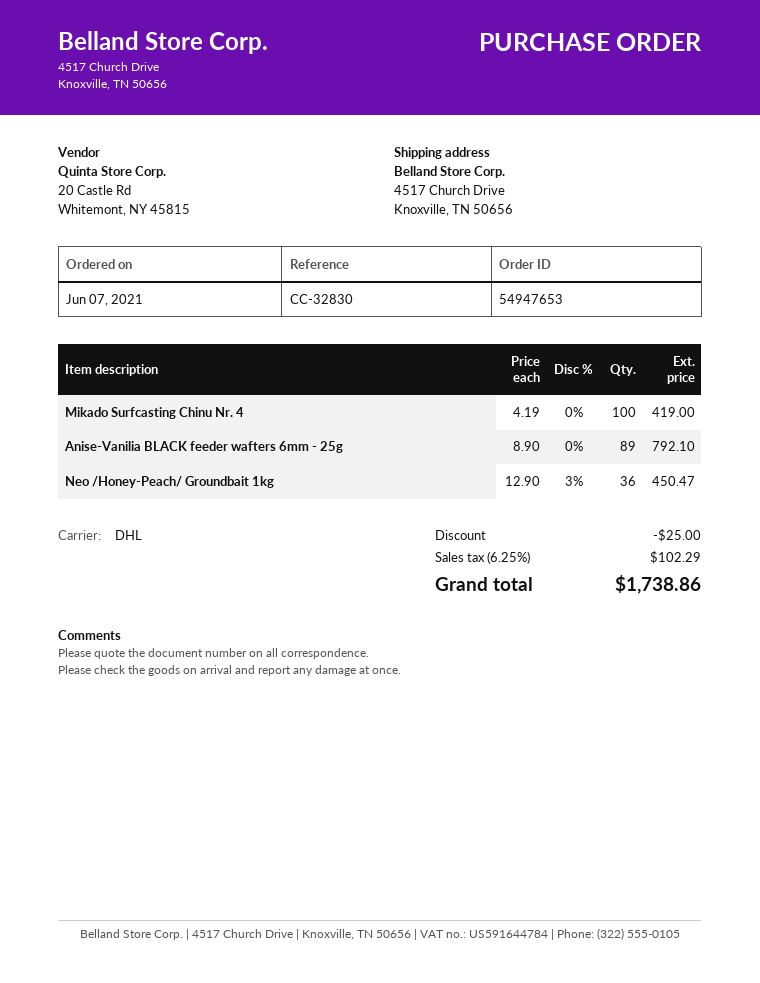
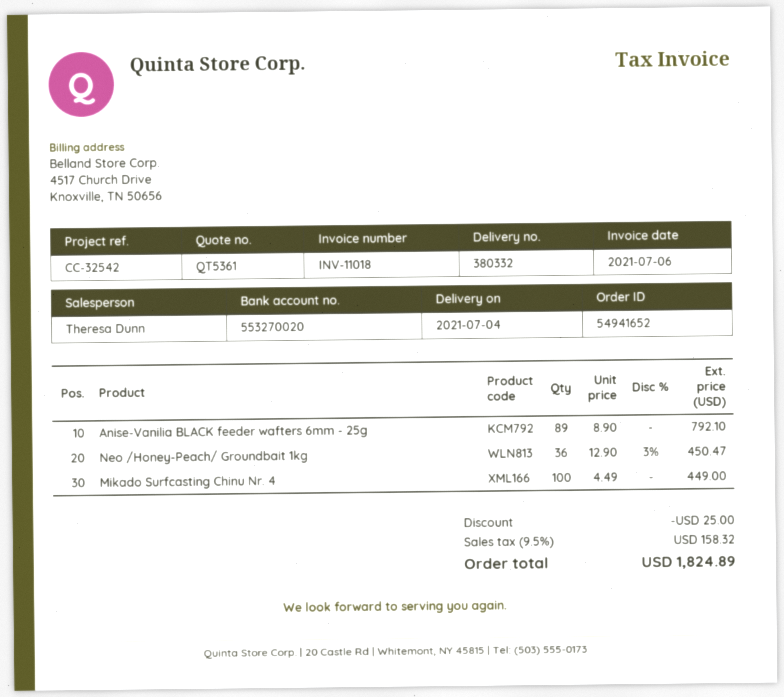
order number: 54947653 -> 54941652
reference: CC-32830 -> CC-32542
Mikado Surfcasting Chinu Nr. 4: 100 x 4.19 = 419.00 -> 100 x 4.49 = 449.00
tax: 6.25% = 102.29 -> 9.5% = 158.32
total: 1738.86 -> 1824.89

